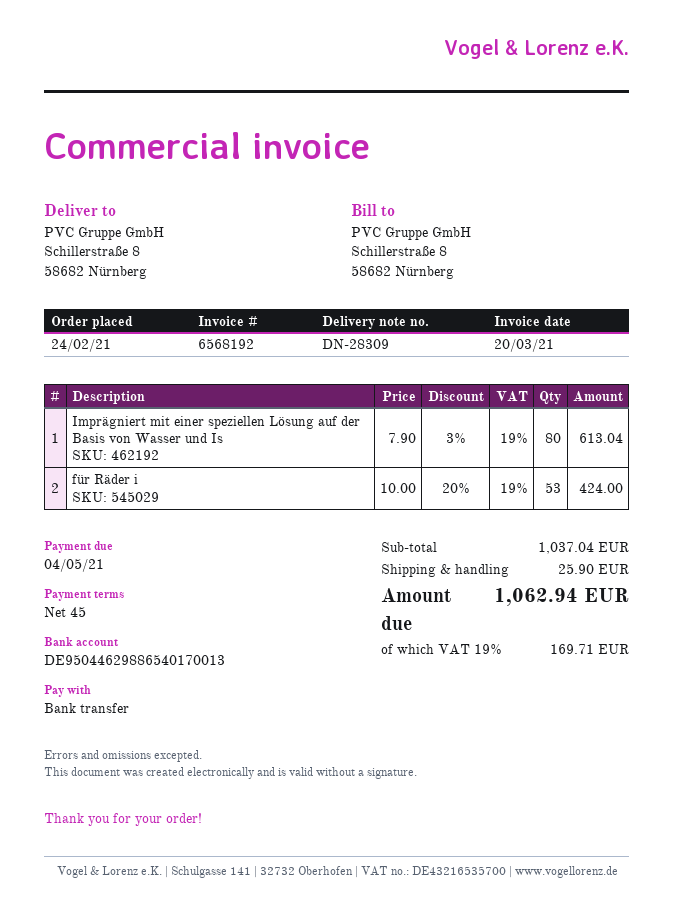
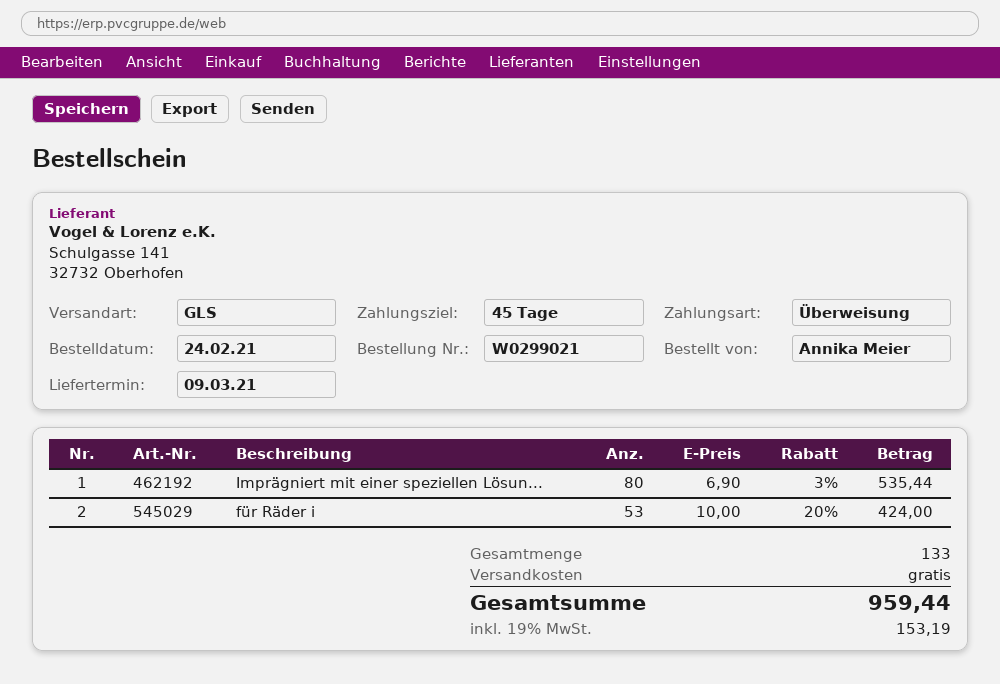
Imprägniert mit einer speziellen Lösung auf der Basis von Wasser und Is: 80 x 7.90 - 3% = 613.04 -> 80 x 6.90 - 3% = 535.44
shipping: 25.90 -> 0.00
tax: 19% = 169.71 -> 19% = 153.19
total: 1062.94 -> 959.44

